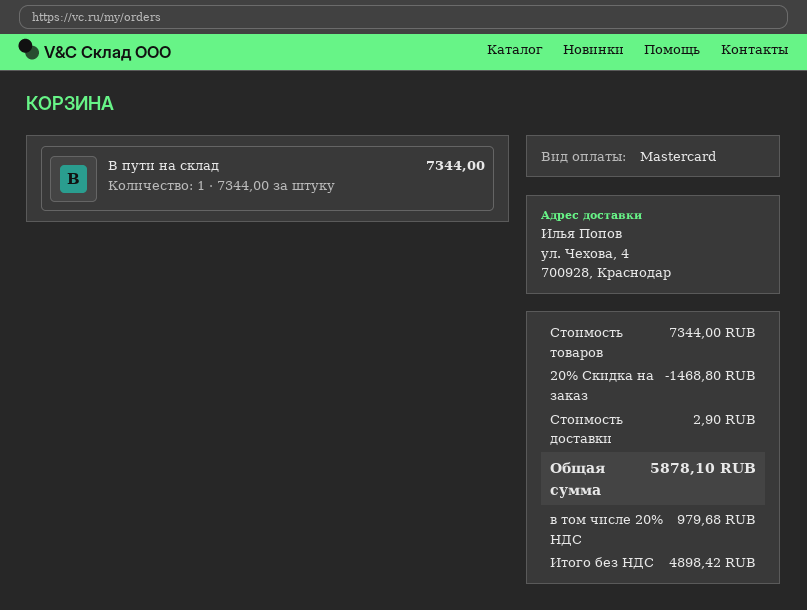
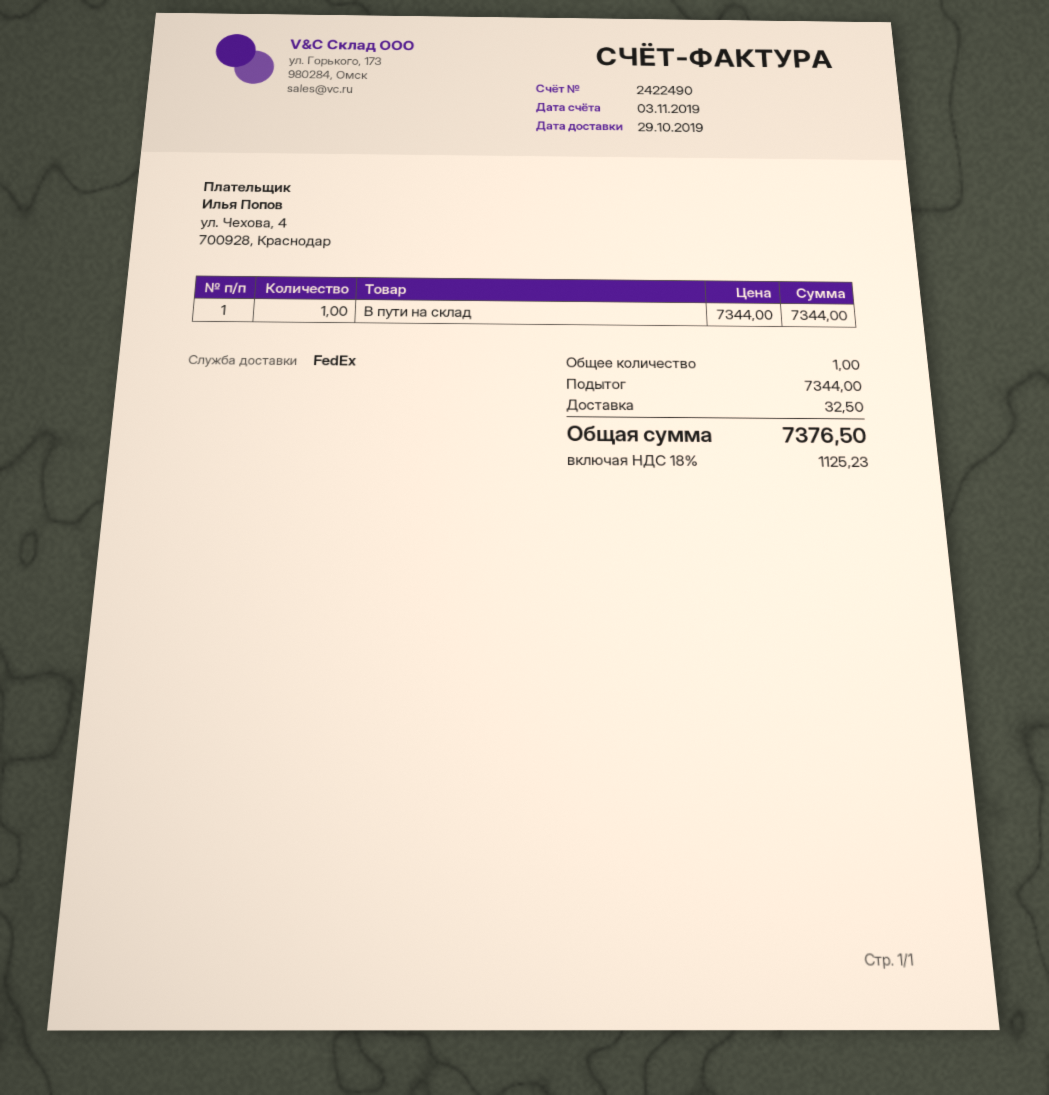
discount: 20% = 1468.80 -> none
shipping: 2.90 -> 32.50
tax: 20% = 979.68 -> 18% = 1125.23
total: 5878.10 -> 7376.50

